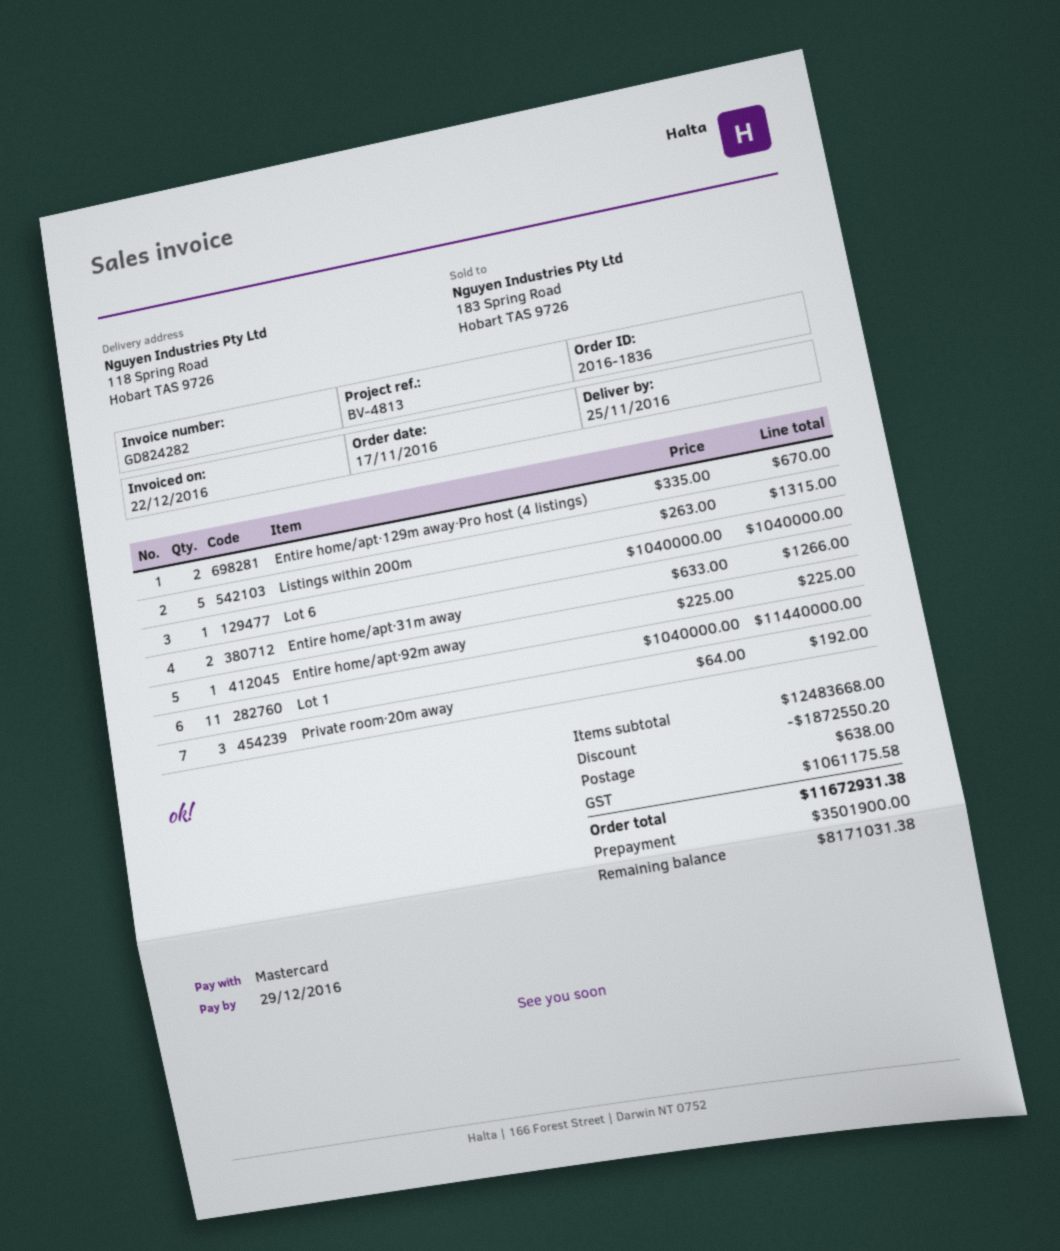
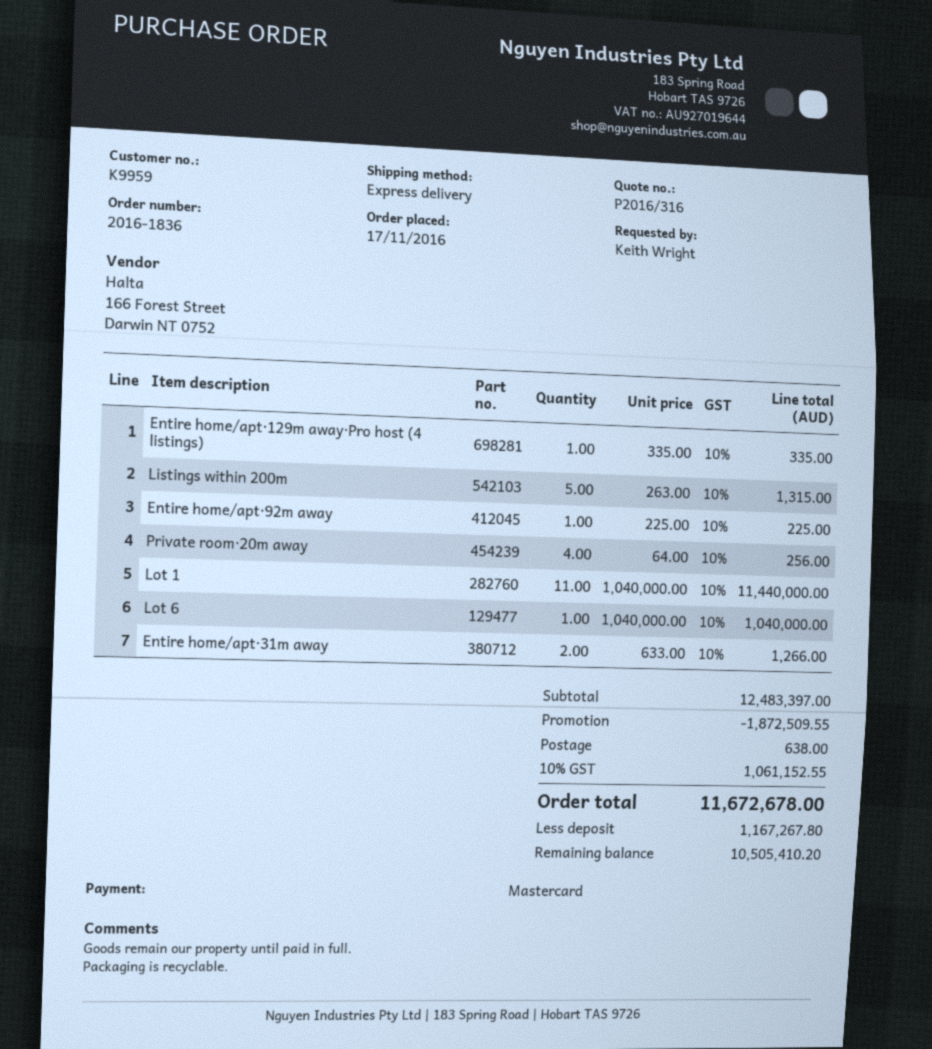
Entire home/apt·129m away·Pro host (4 listings): 2 x 335.00 = 670.00 -> 1 x 335.00 = 335.00
Private room·20m away: 3 x 64.00 = 192.00 -> 4 x 64.00 = 256.00
subtotal: 12483668.00 -> 12483397.00
discount: 1872550.20 -> 1872509.55
tax: 1061175.58 -> 1061152.55
total: 11672931.38 -> 11672678.00
deposit: 3501900.00 -> 1167267.80
balance: 8171031.38 -> 10505410.20

